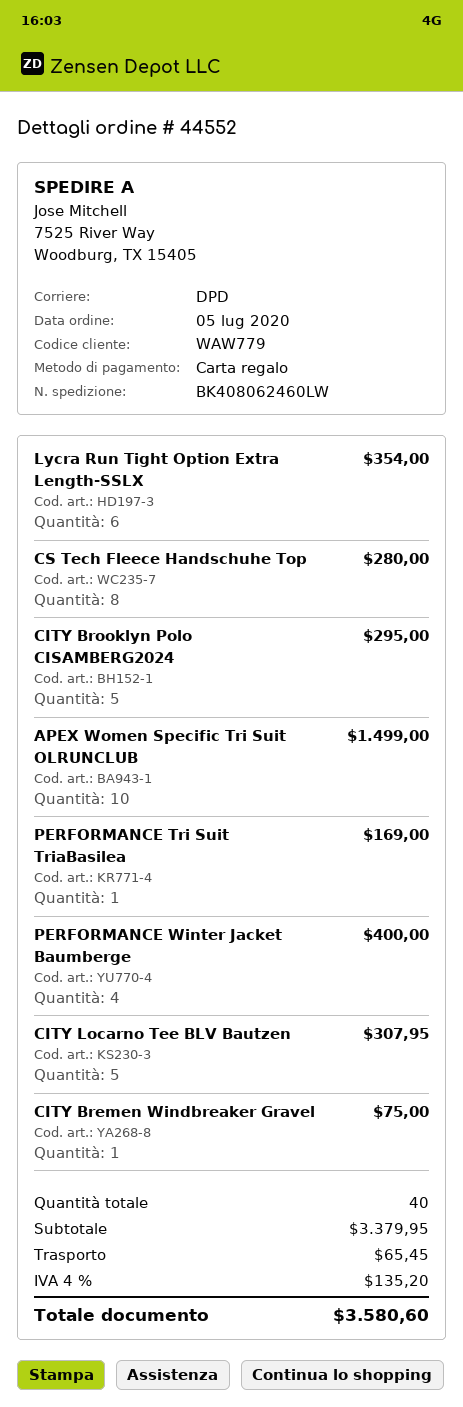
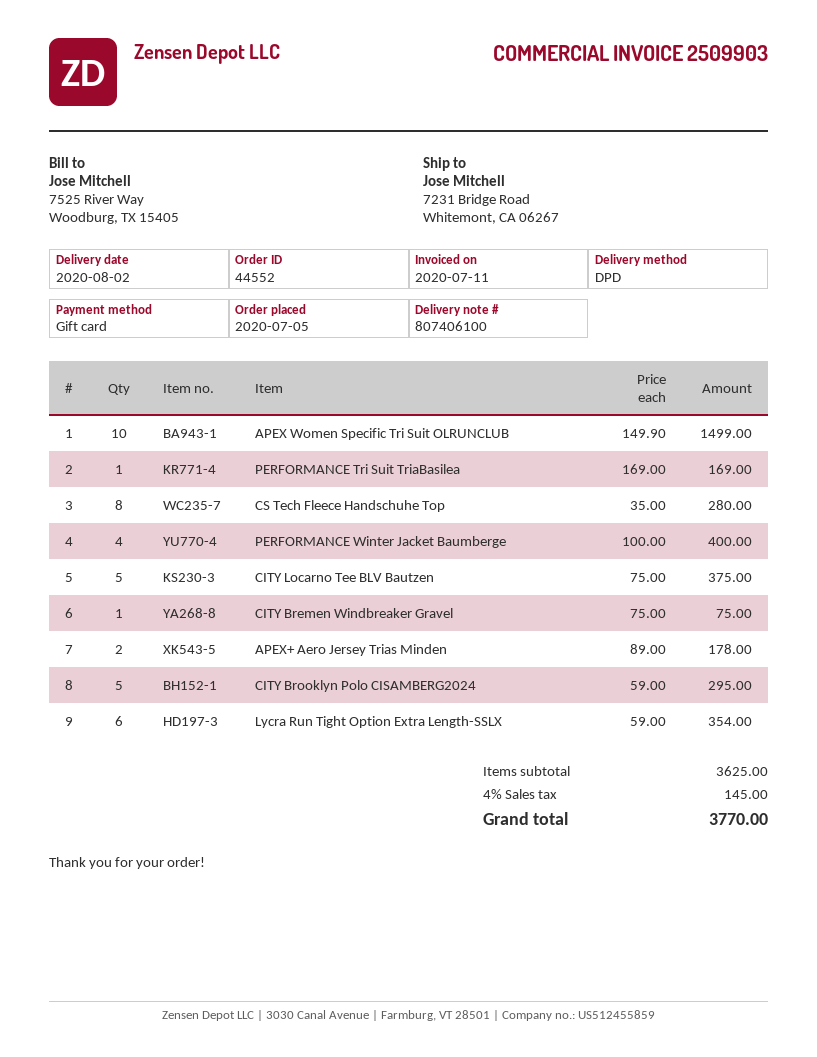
ship to: 7525 River Way, Woodburg, TX 15405 -> 7231 Bridge Road, Whitemont, CA 06267
CITY Locarno Tee BLV Bautzen: 5 for 307.95 -> 5 for 375.00
APEX+ Aero Jersey Trias Minden: none -> 2 for 178.00
subtotal: 3379.95 -> 3625.00
shipping: 65.45 -> none
tax: 4% = 135.20 -> 4% = 145.00
total: 3580.60 -> 3770.00

